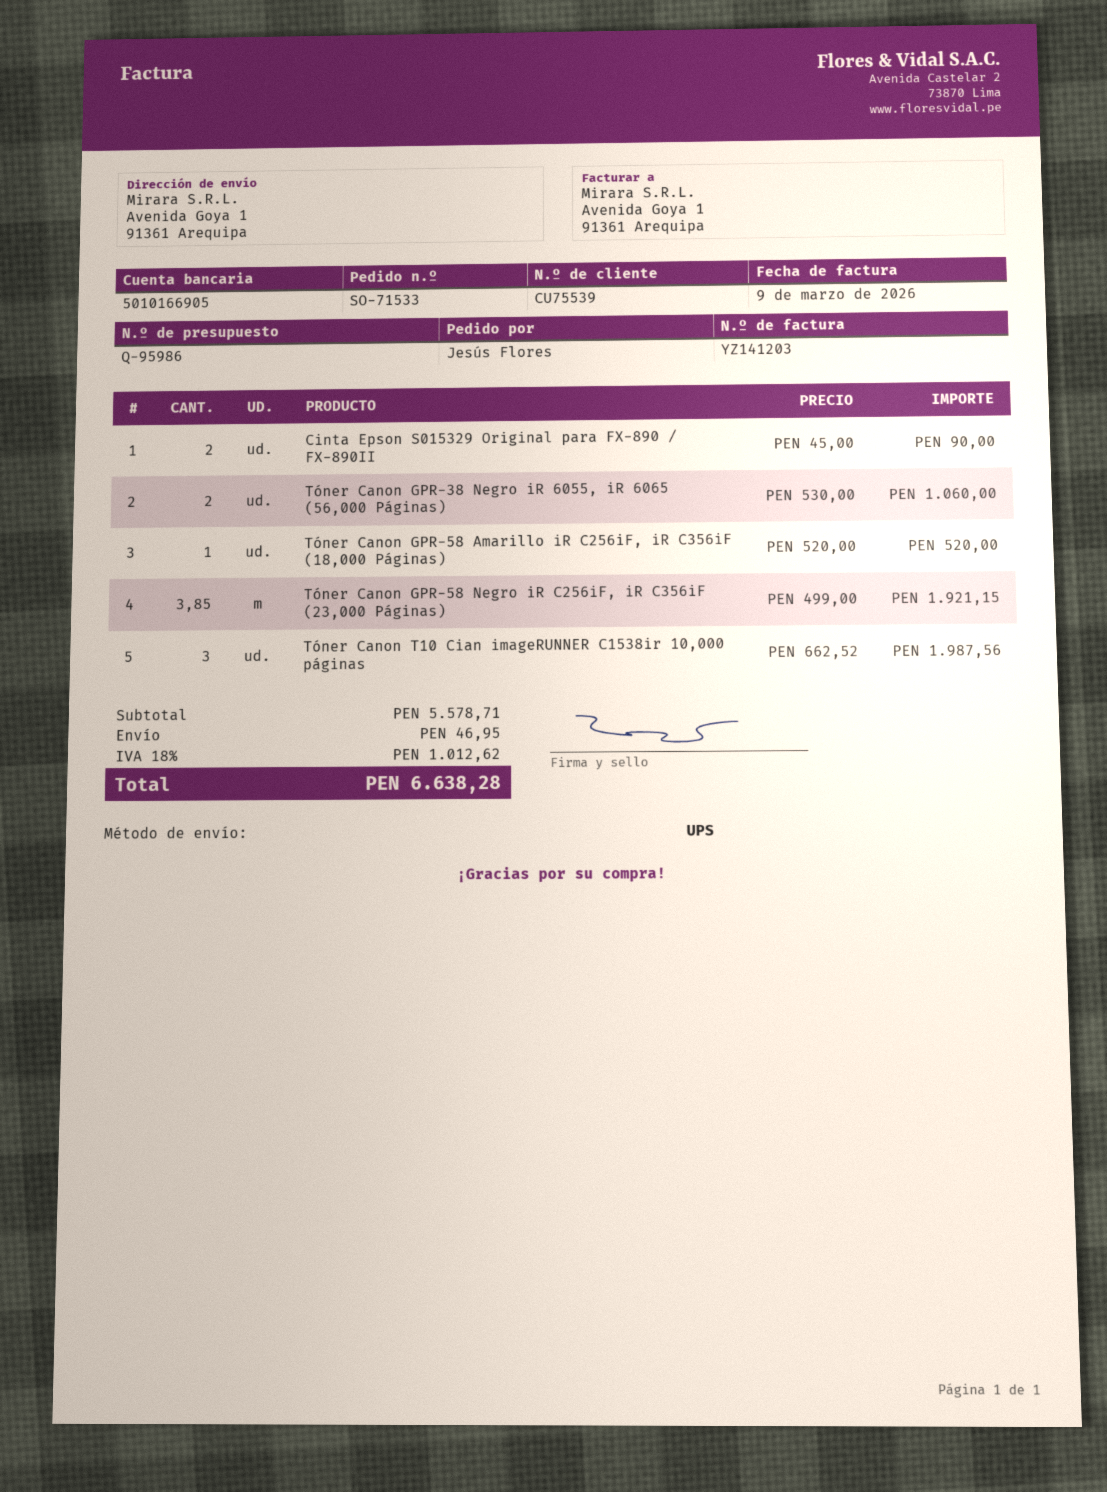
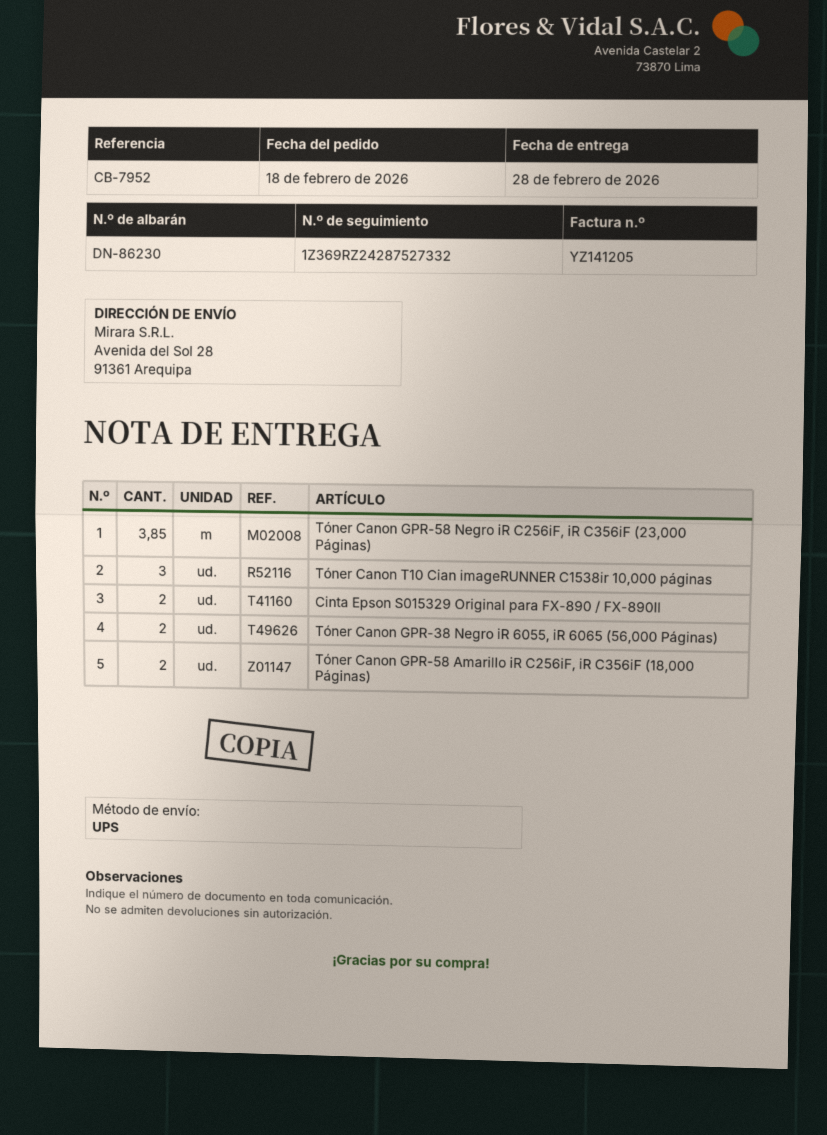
invoice number: YZ141203 -> YZ141205
ship to: Avenida Goya 1, 91361 Arequipa -> Avenida del Sol 28, 91361 Arequipa
Tóner Canon GPR-58 Amarillo iR C256iF, iR C356iF (18,000 Páginas): 1 -> 2

